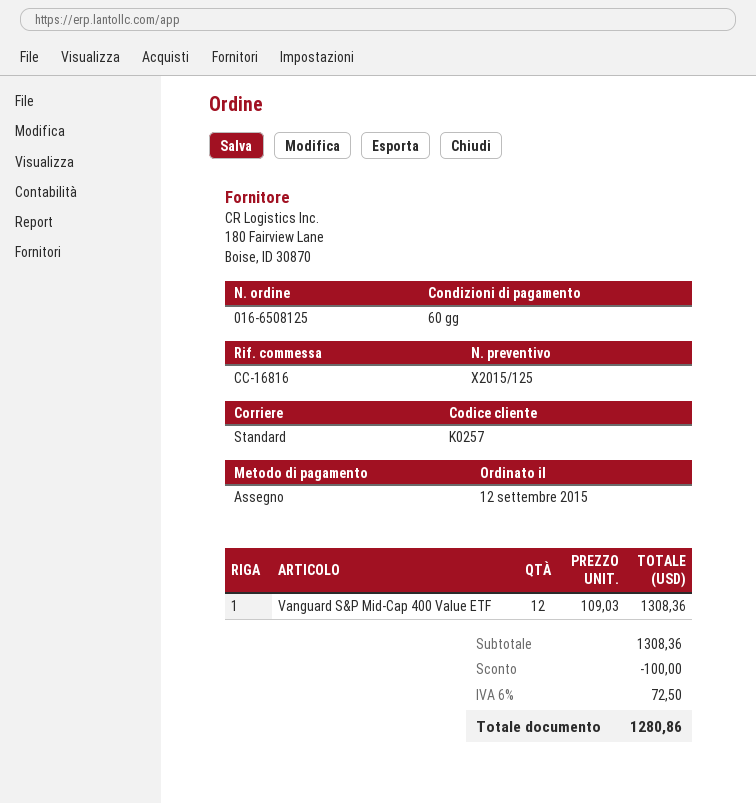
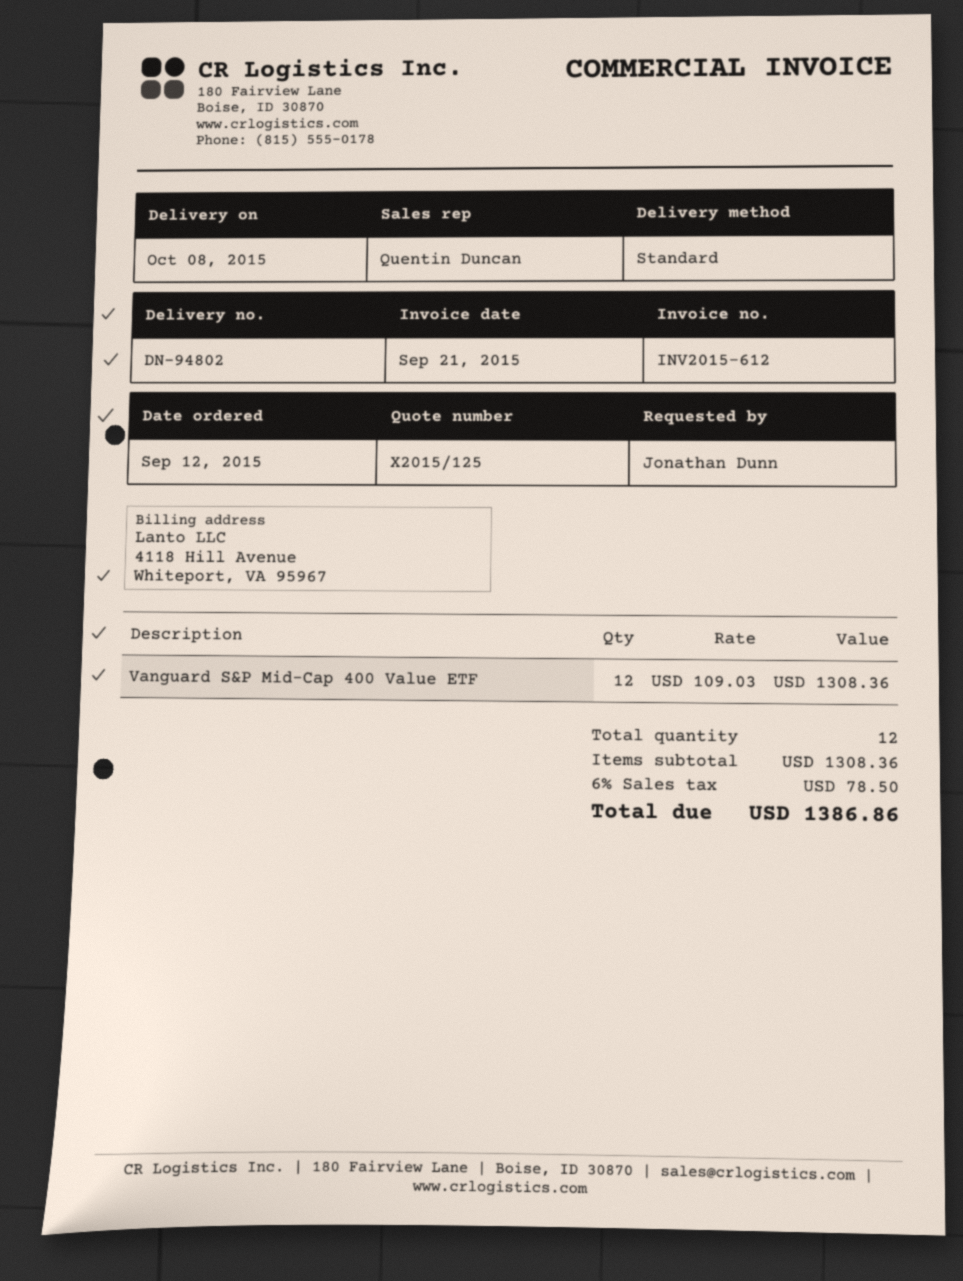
discount: 100.00 -> none
tax: 6% = 72.50 -> 6% = 78.50
total: 1280.86 -> 1386.86

